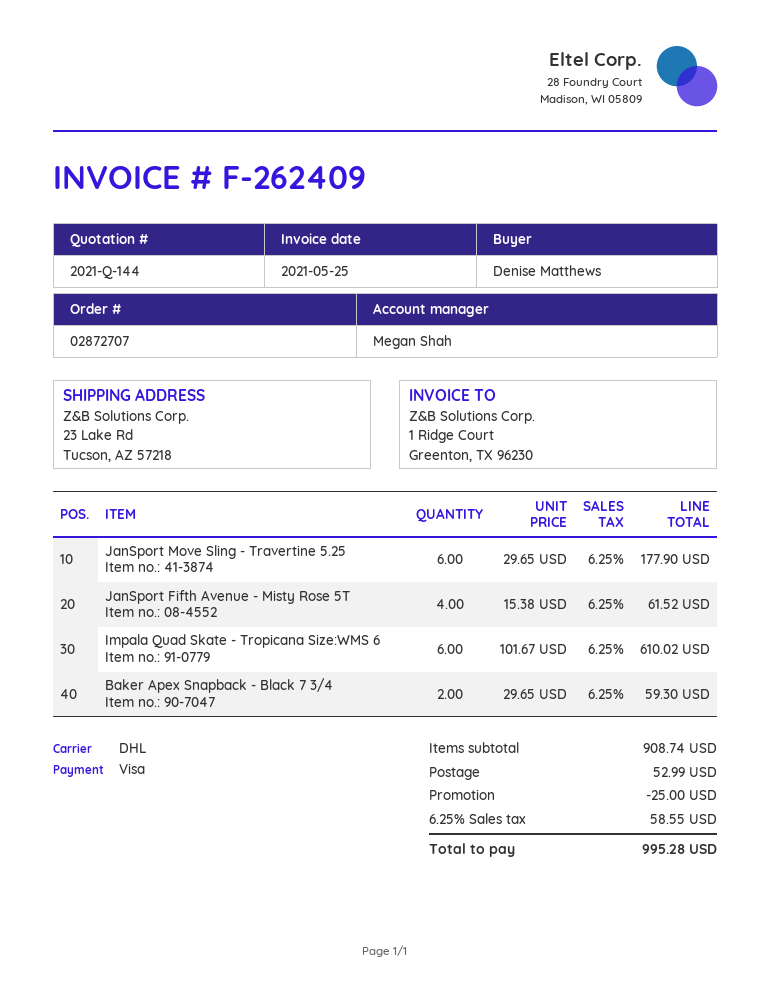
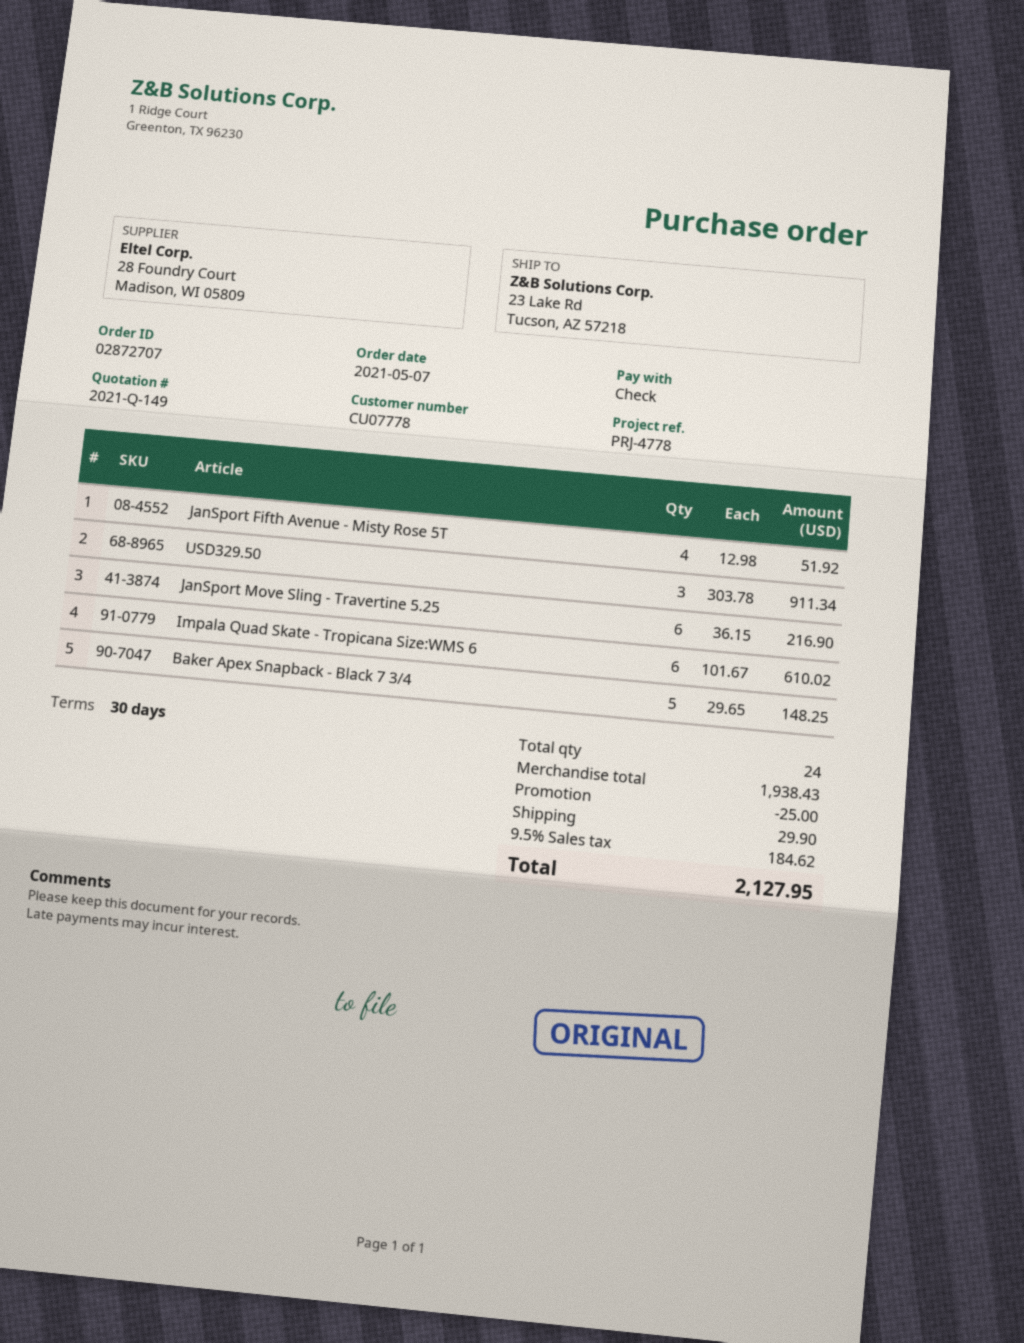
quote number: 2021-Q-144 -> 2021-Q-149
payment method: Visa -> cheque
JanSport Move Sling - Travertine 5.25: 6 x 29.65 = 177.90 -> 6 x 36.15 = 216.90
JanSport Fifth Avenue - Misty Rose 5T: 4 x 15.38 = 61.52 -> 4 x 12.98 = 51.92
Baker Apex Snapback - Black 7 3/4: 2 x 29.65 = 59.30 -> 5 x 29.65 = 148.25
USD329.50: none -> 3 x 303.78 = 911.34
subtotal: 908.74 -> 1938.43
shipping: 52.99 -> 29.90
tax: 6.25% = 58.55 -> 9.5% = 184.62
total: 995.28 -> 2127.95

